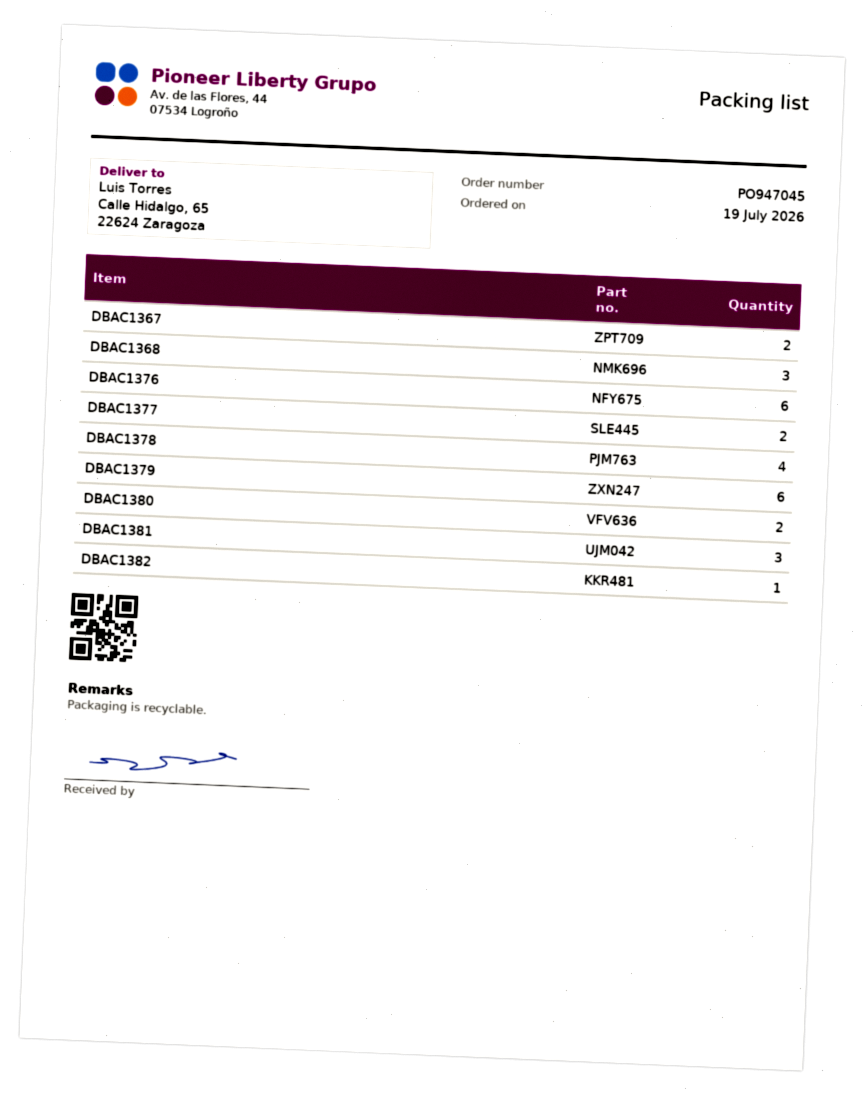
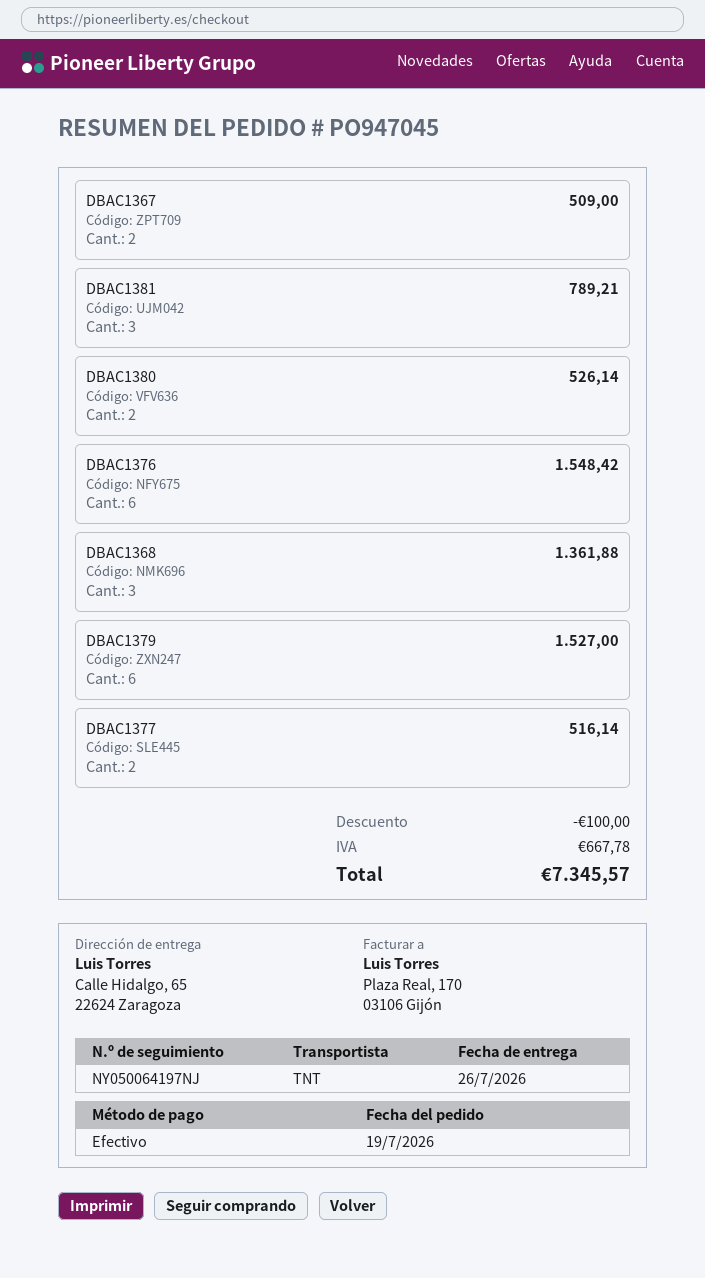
DBAC1378: 4 -> none
DBAC1382: 1 -> none

